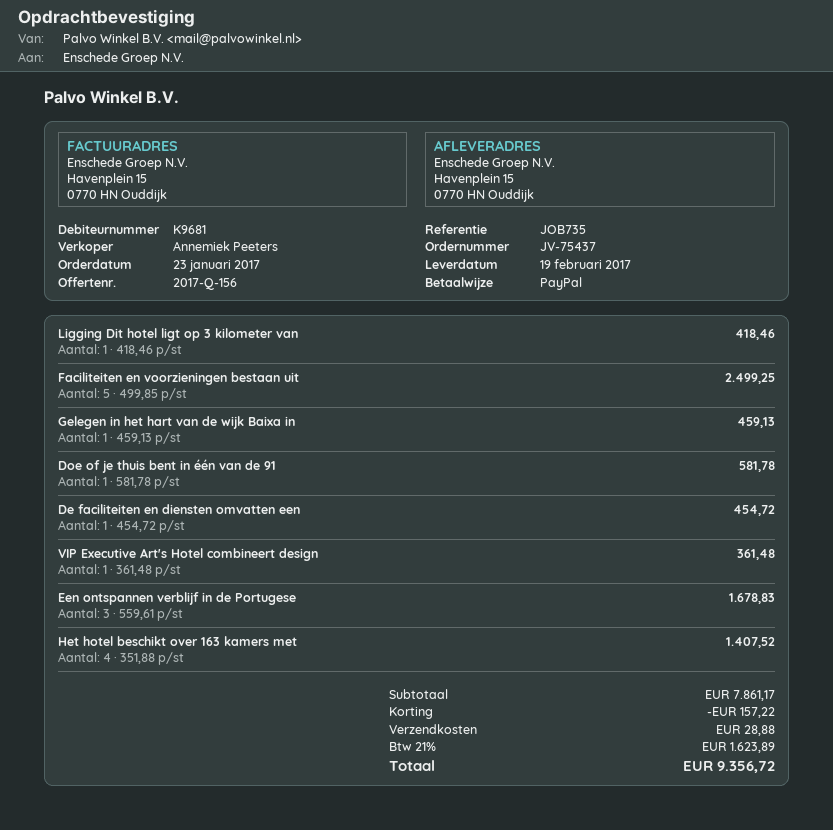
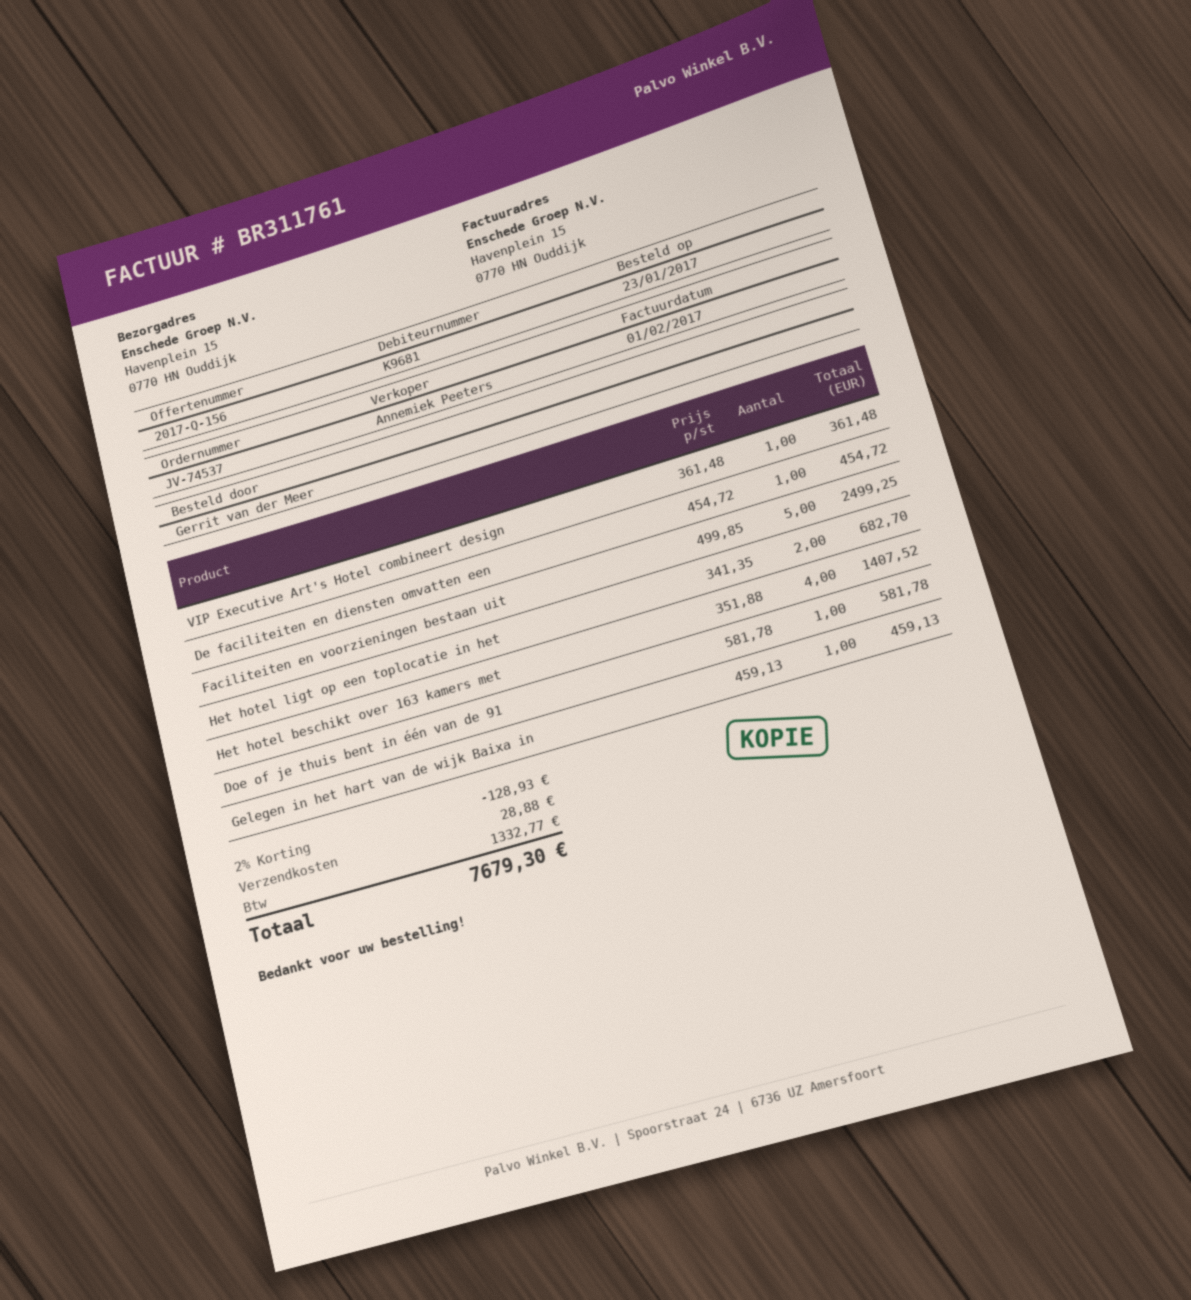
order number: JV-75437 -> JV-74537
Ligging Dit hotel ligt op 3 kilometer van: 1 x 418.46 = 418.46 -> none
Een ontspannen verblijf in de Portugese: 3 x 559.61 = 1678.83 -> none
Het hotel ligt op een toplocatie in het: none -> 2 x 341.35 = 682.70
discount: 157.22 -> 128.93
tax: 1623.89 -> 1332.77
total: 9356.72 -> 7679.30

